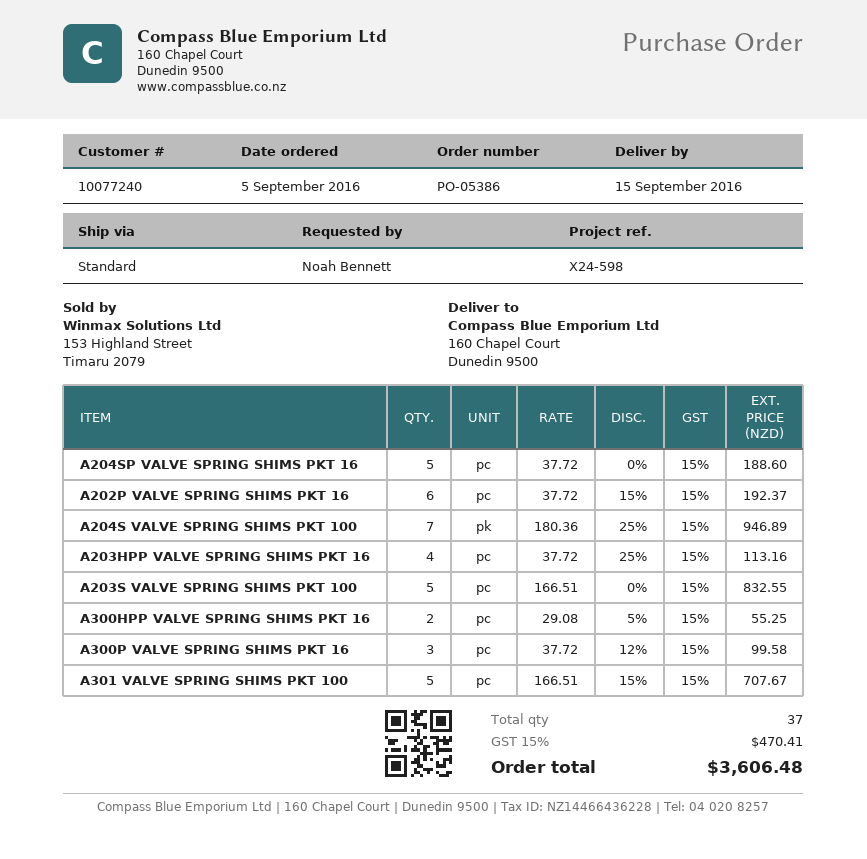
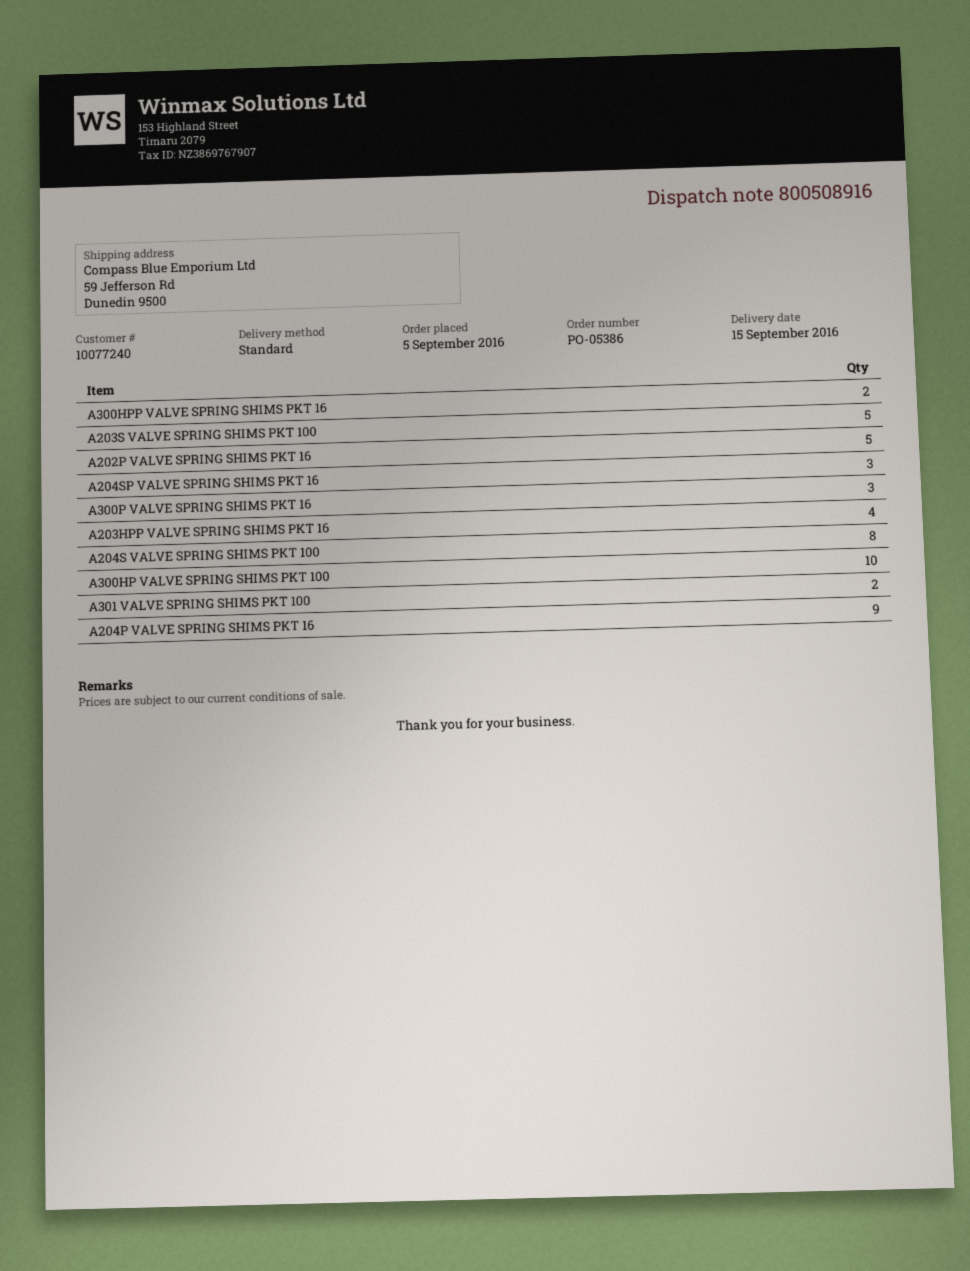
ship to: 160 Chapel Court, Dunedin 9500 -> 59 Jefferson Rd, Dunedin 9500
A204SP VALVE SPRING SHIMS PKT 16: 5 -> 3
A202P VALVE SPRING SHIMS PKT 16: 6 -> 5
A204S VALVE SPRING SHIMS PKT 100: 7 -> 8
A301 VALVE SPRING SHIMS PKT 100: 5 -> 2
A300HP VALVE SPRING SHIMS PKT 100: none -> 10
A204P VALVE SPRING SHIMS PKT 16: none -> 9

